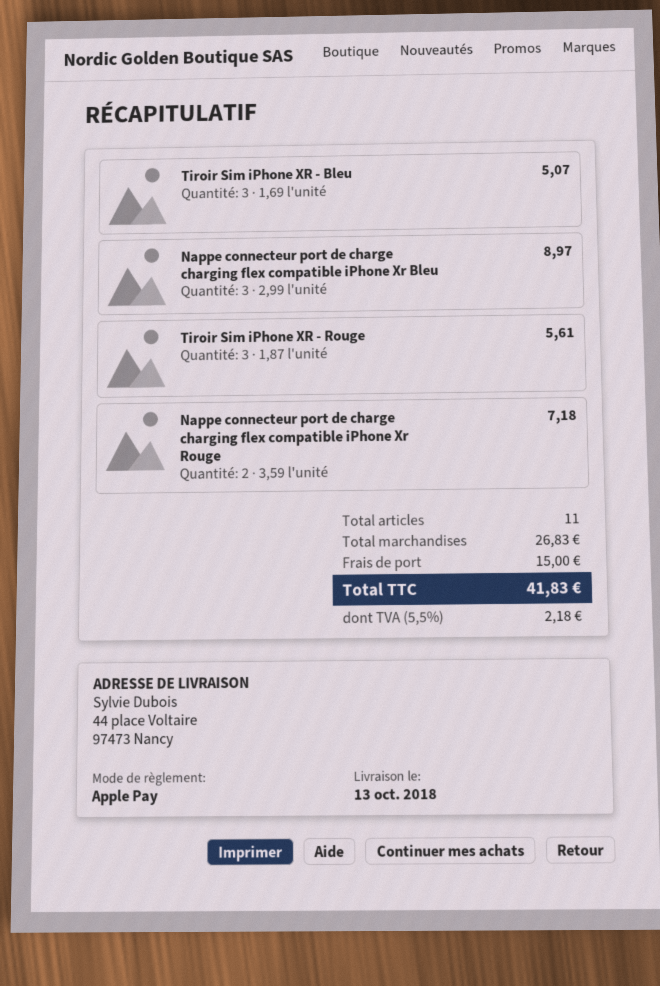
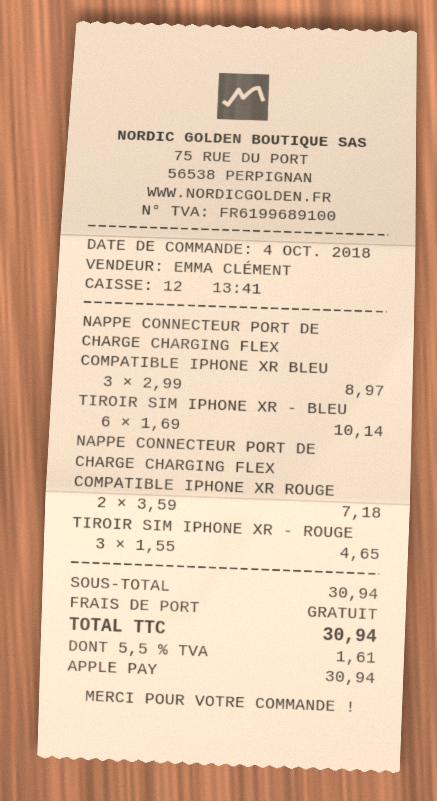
Tiroir Sim iPhone XR - Bleu: 3 x 1.69 = 5.07 -> 6 x 1.69 = 10.14
Tiroir Sim iPhone XR - Rouge: 3 x 1.87 = 5.61 -> 3 x 1.55 = 4.65
subtotal: 26.83 -> 30.94
shipping: 15.00 -> 0.00
tax: 5.5% = 2.18 -> 5.5% = 1.61
total: 41.83 -> 30.94

